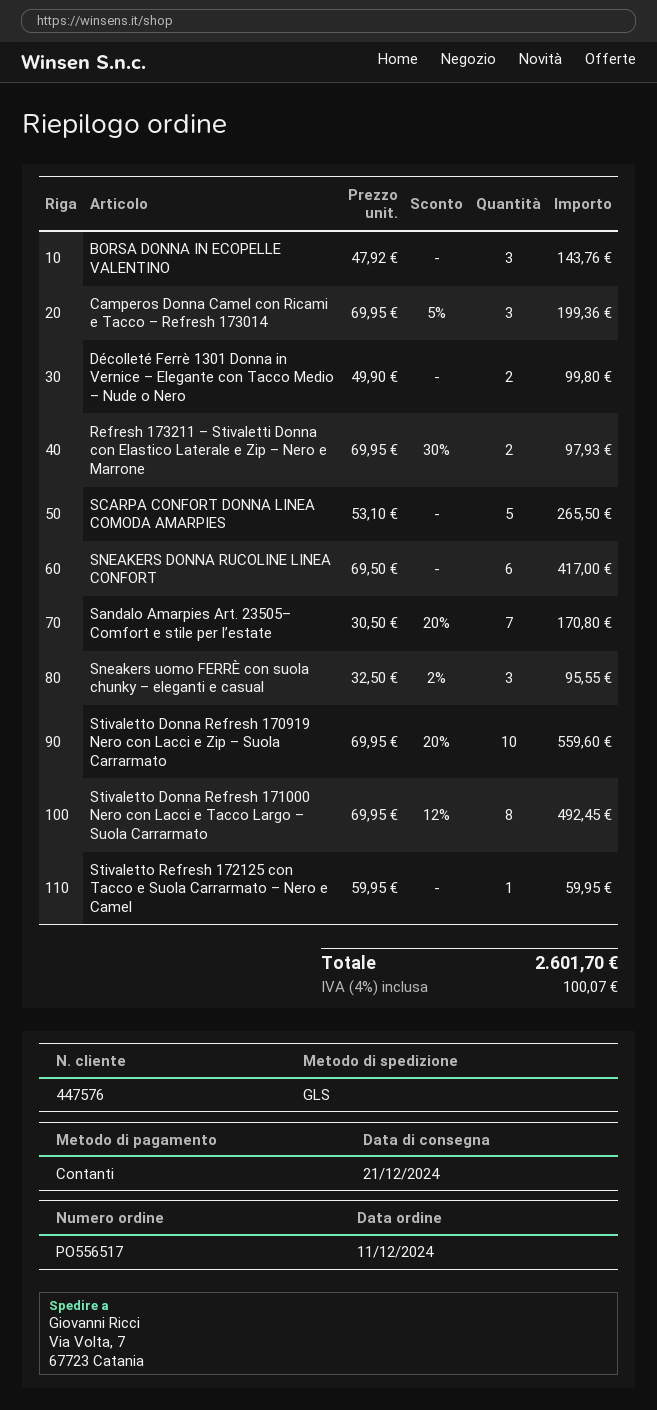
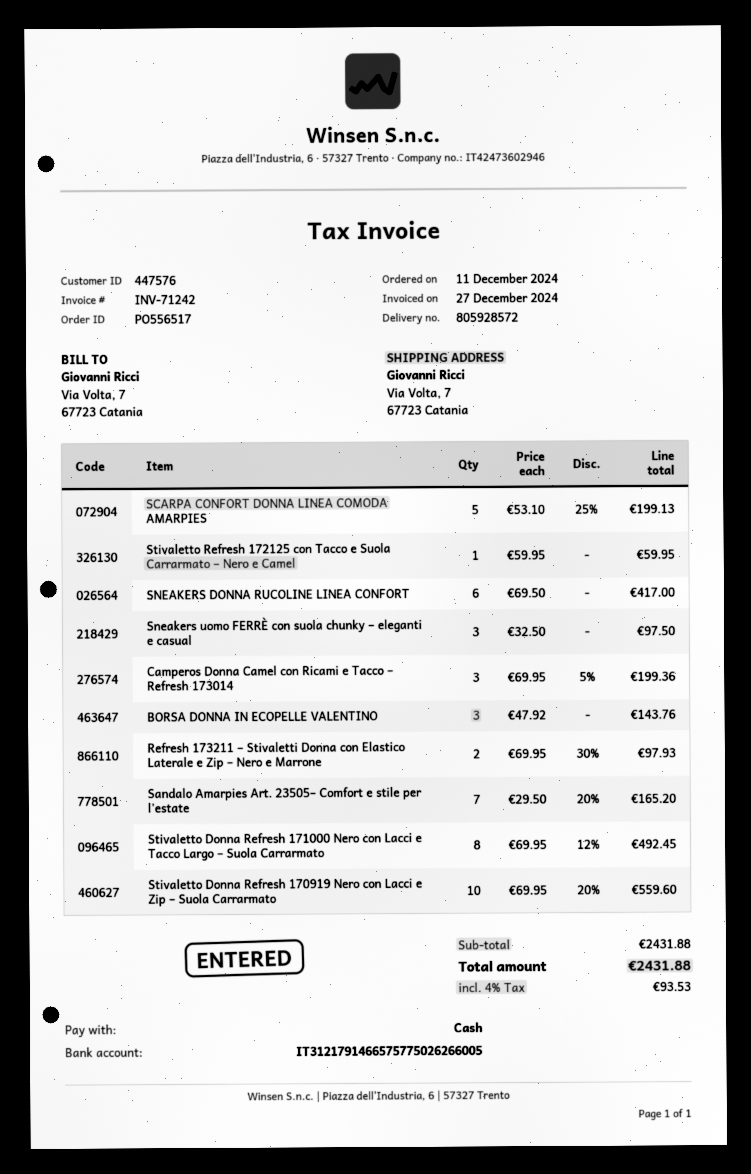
Décolleté Ferrè 1301 Donna in Vernice – Elegante con Tacco Medio – Nude o Nero: 2 x 49.90 = 99.80 -> none
SCARPA CONFORT DONNA LINEA COMODA AMARPIES: 5 x 53.10 = 265.50 -> 5 x 53.10 - 25% = 199.13
Sandalo Amarpies Art. 23505– Comfort e stile per l’estate: 7 x 30.50 - 20% = 170.80 -> 7 x 29.50 - 20% = 165.20
Sneakers uomo FERRÈ con suola chunky – eleganti e casual: 3 x 32.50 - 2% = 95.55 -> 3 x 32.50 = 97.50
tax: 4% = 100.07 -> 4% = 93.53
total: 2601.70 -> 2431.88

